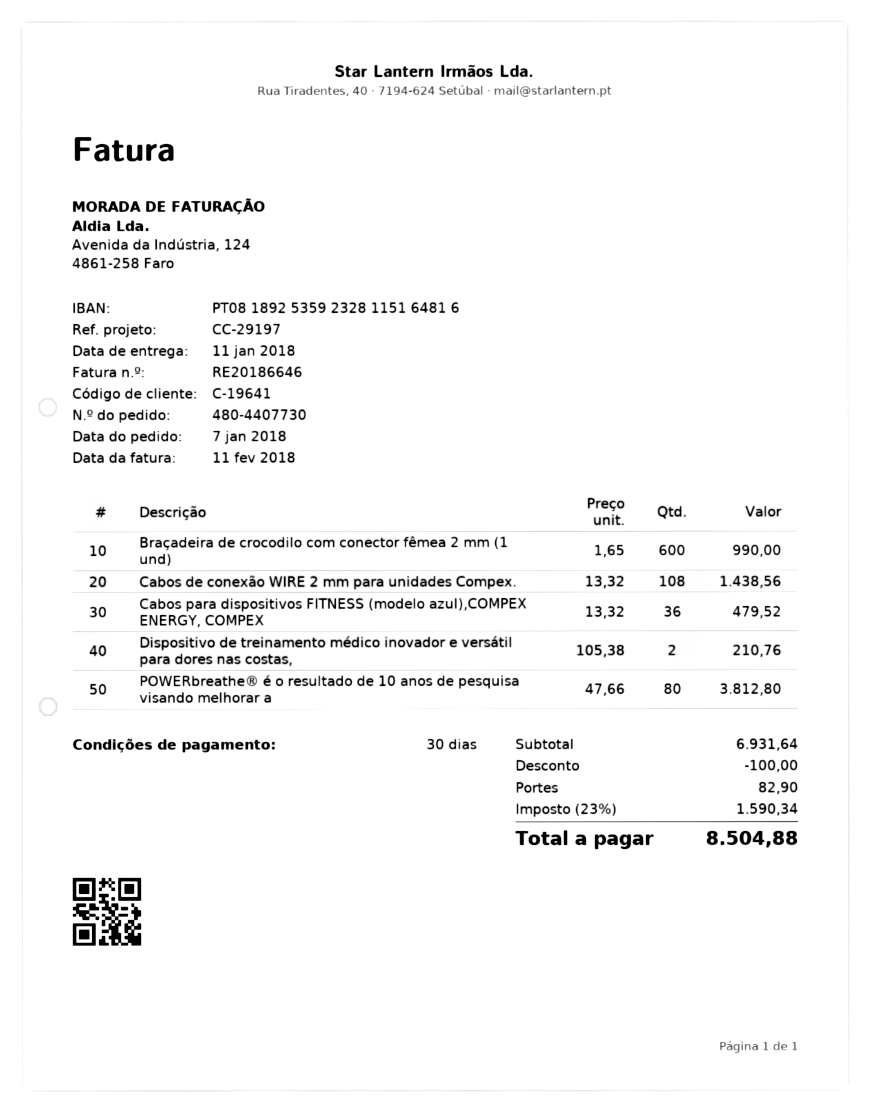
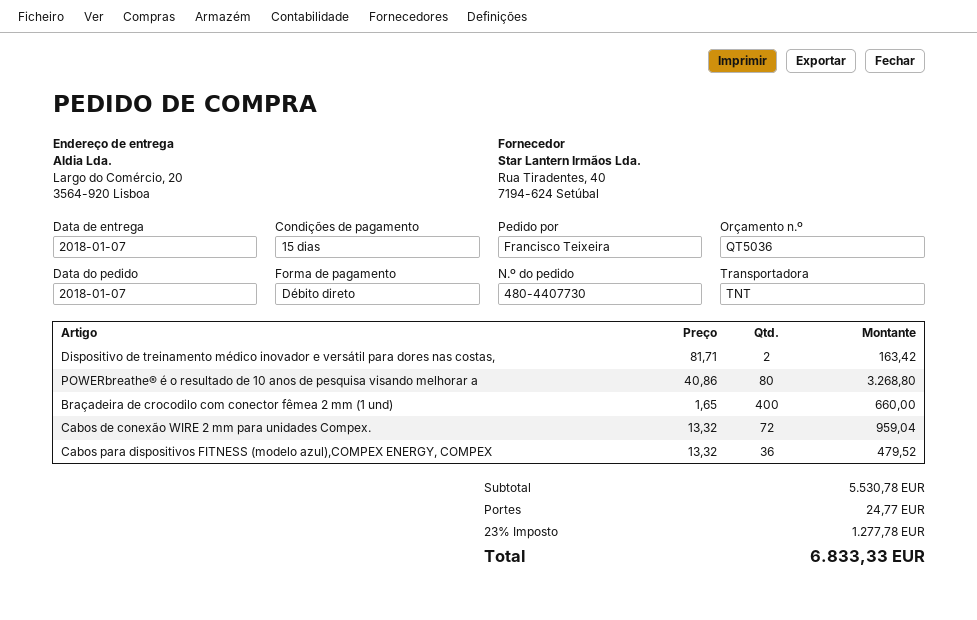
delivery date: 2018-01-11 -> 2018-01-07
payment terms: 30 days -> 15 days
Braçadeira de crocodilo com conector fêmea 2 mm (1 und): 600 x 1.65 = 990.00 -> 400 x 1.65 = 660.00
Cabos de conexão WIRE 2 mm para unidades Compex.: 108 x 13.32 = 1438.56 -> 72 x 13.32 = 959.04
Dispositivo de treinamento médico inovador e versátil para dores nas costas,: 2 x 105.38 = 210.76 -> 2 x 81.71 = 163.42
POWERbreathe® é o resultado de 10 anos de pesquisa visando melhorar a: 80 x 47.66 = 3812.80 -> 80 x 40.86 = 3268.80
subtotal: 6931.64 -> 5530.78
discount: 100.00 -> none
shipping: 82.90 -> 24.77
tax: 23% = 1590.34 -> 23% = 1277.78
total: 8504.88 -> 6833.33

